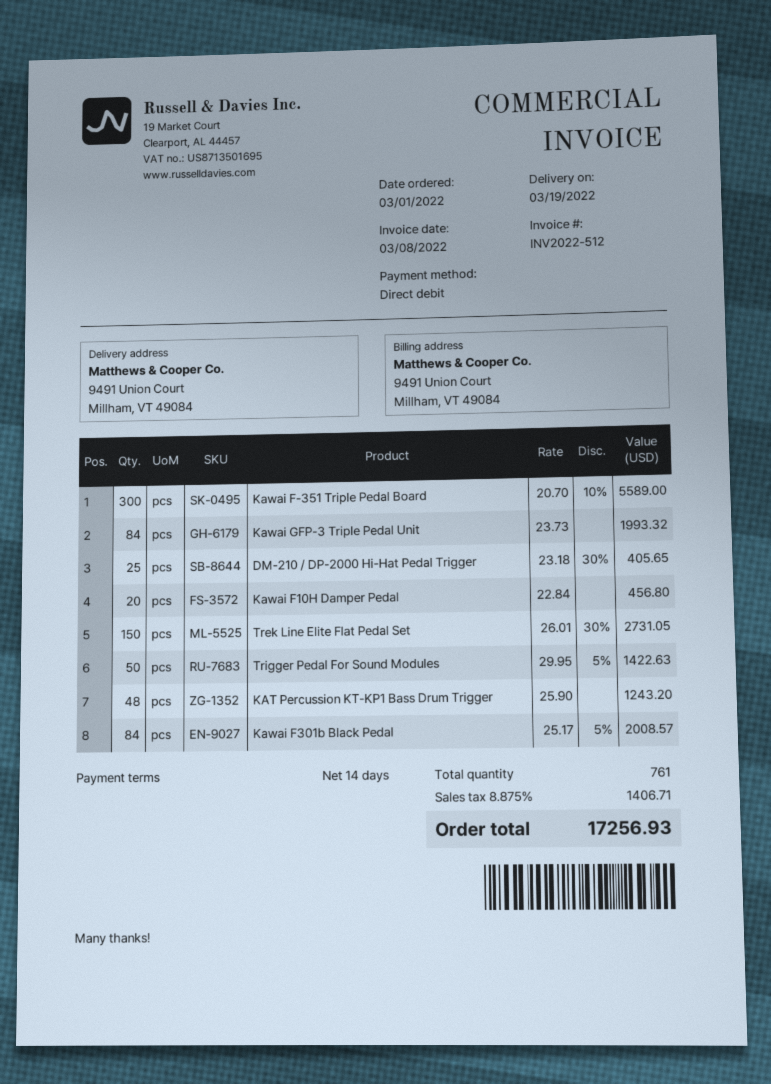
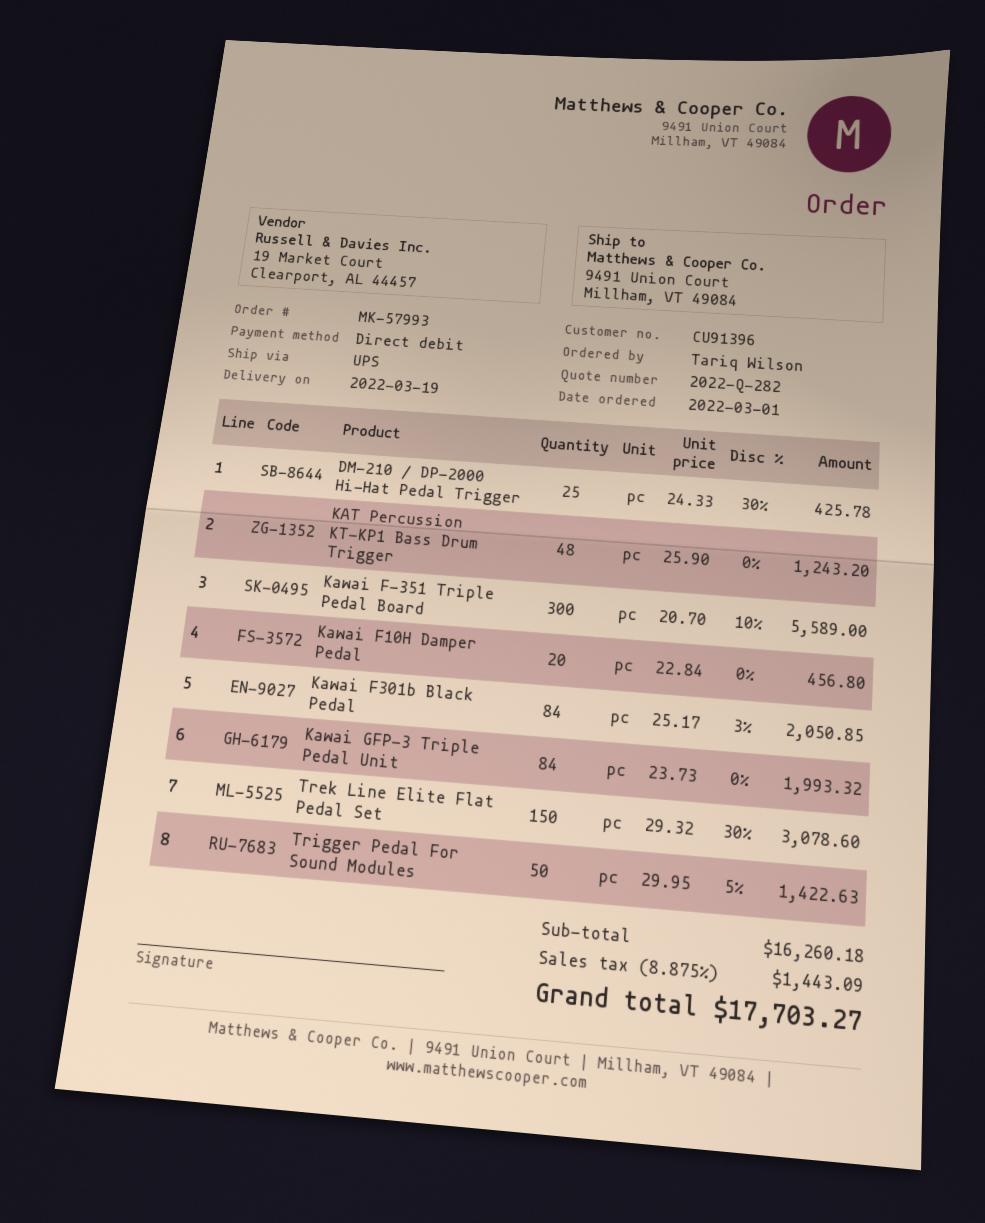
DM-210 / DP-2000 Hi-Hat Pedal Trigger: 25 x 23.18 - 30% = 405.65 -> 25 x 24.33 - 30% = 425.78
Trek Line Elite Flat Pedal Set: 150 x 26.01 - 30% = 2731.05 -> 150 x 29.32 - 30% = 3078.60
Kawai F301b Black Pedal: 84 x 25.17 - 5% = 2008.57 -> 84 x 25.17 - 3% = 2050.85
tax: 8.875% = 1406.71 -> 8.875% = 1443.09
total: 17256.93 -> 17703.27

